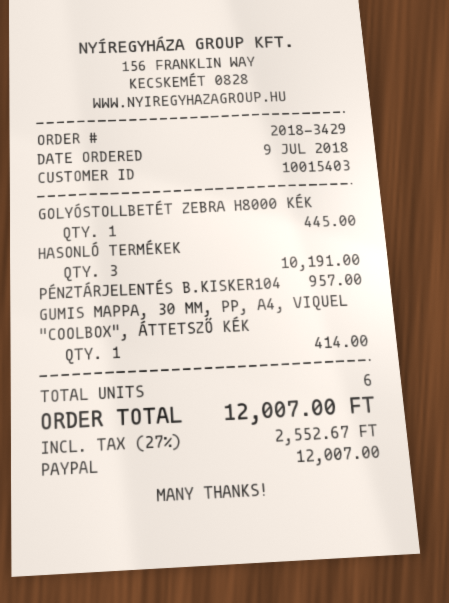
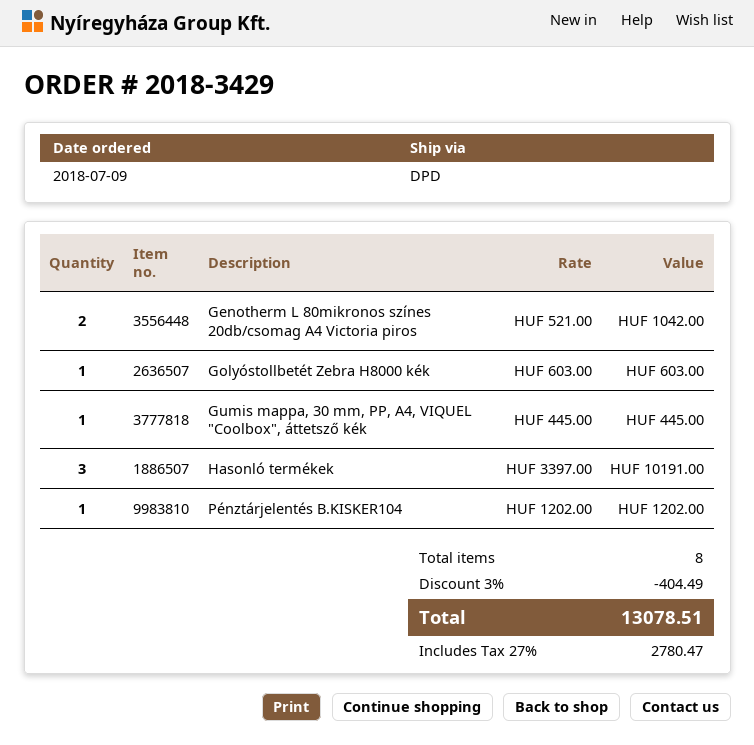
GOLYÓSTOLLBETÉT ZEBRA H8000 KÉK: 1 for 445.00 -> 1 for 603.00
PÉNZTÁRJELENTÉS B.KISKER104: 1 for 957.00 -> 1 for 1202.00
GUMIS MAPPA, 30 MM, PP, A4, VIQUEL "COOLBOX", ÁTTETSZŐ KÉK: 1 for 414.00 -> 1 for 445.00
Genotherm L 80mikronos színes 20db/csomag A4 Victoria piros: none -> 2 for 1042.00
total quantity: 6 -> 8
discount: none -> 3% = 404.49
tax: 27% = 2552.67 -> 27% = 2780.47
total: 12007.00 -> 13078.51

